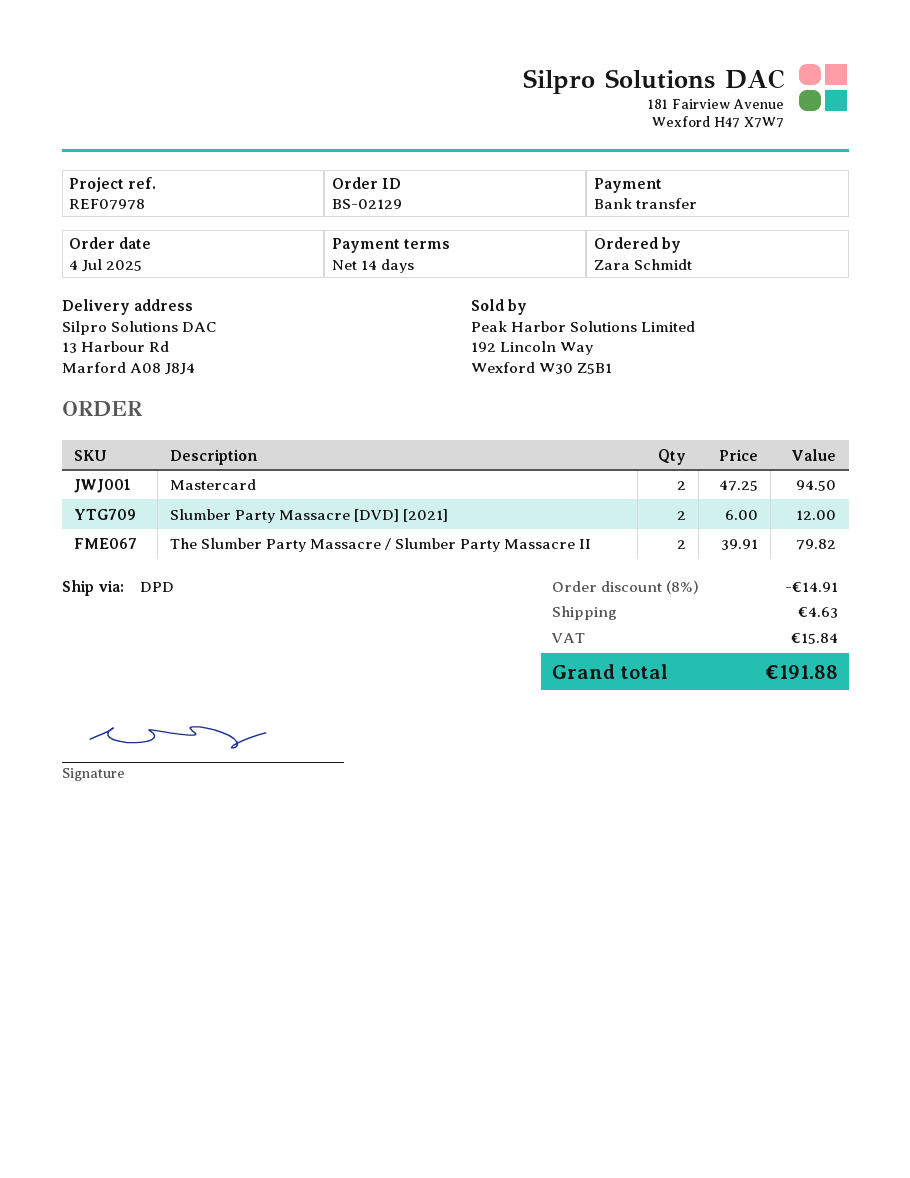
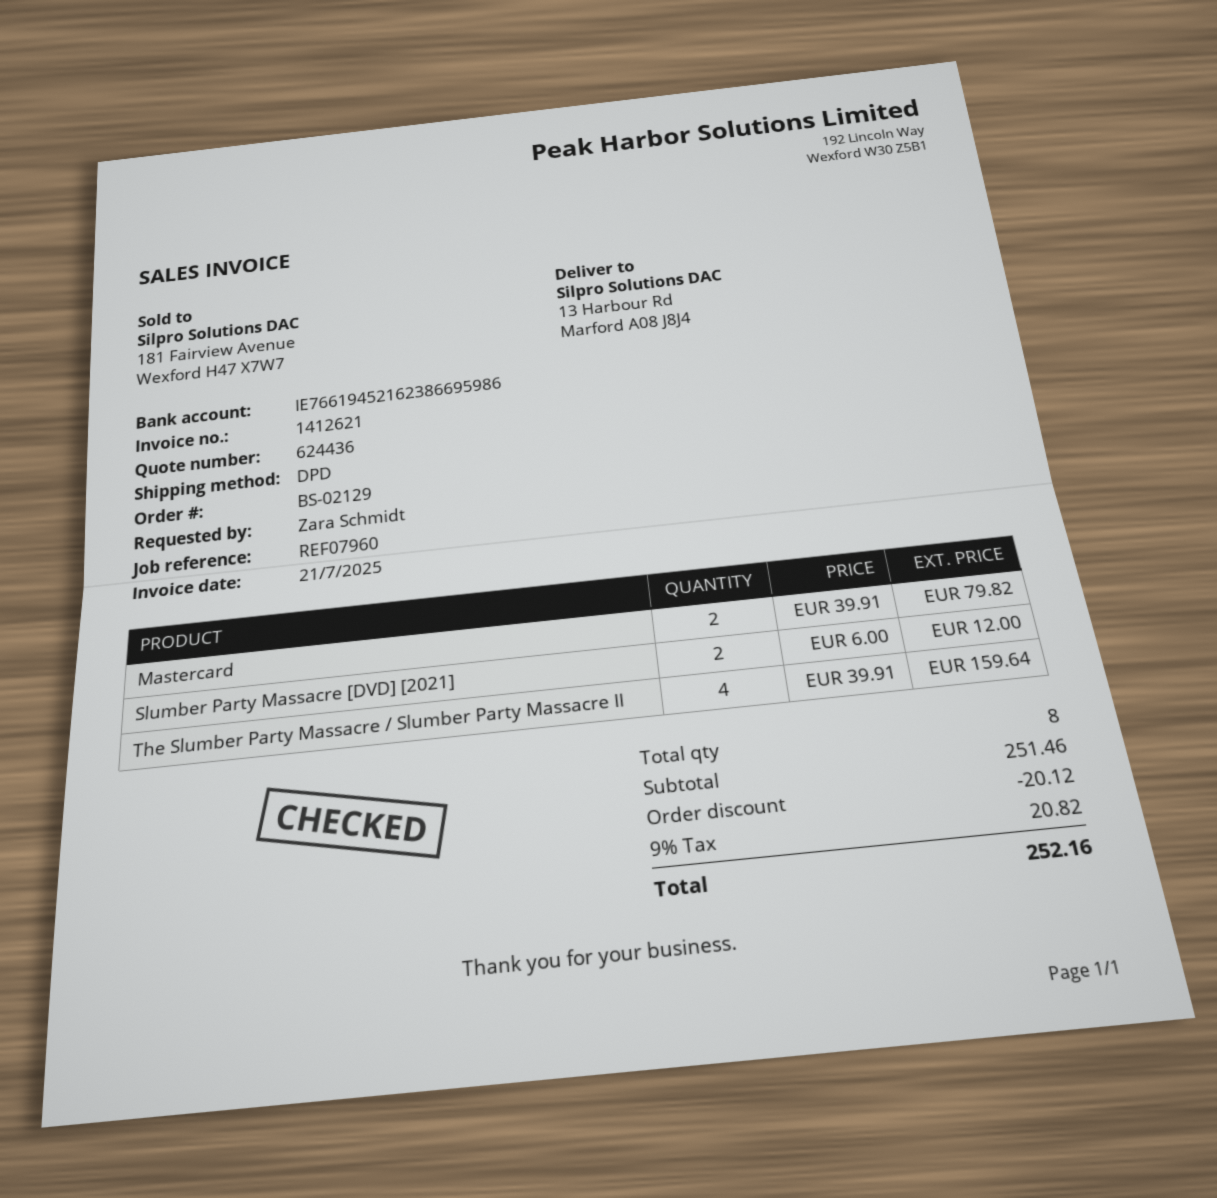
reference: REF07978 -> REF07960
Mastercard: 2 x 47.25 = 94.50 -> 2 x 39.91 = 79.82
The Slumber Party Massacre / Slumber Party Massacre II: 2 x 39.91 = 79.82 -> 4 x 39.91 = 159.64
discount: 14.91 -> 20.12
shipping: 4.63 -> none
tax: 15.84 -> 20.82
total: 191.88 -> 252.16

